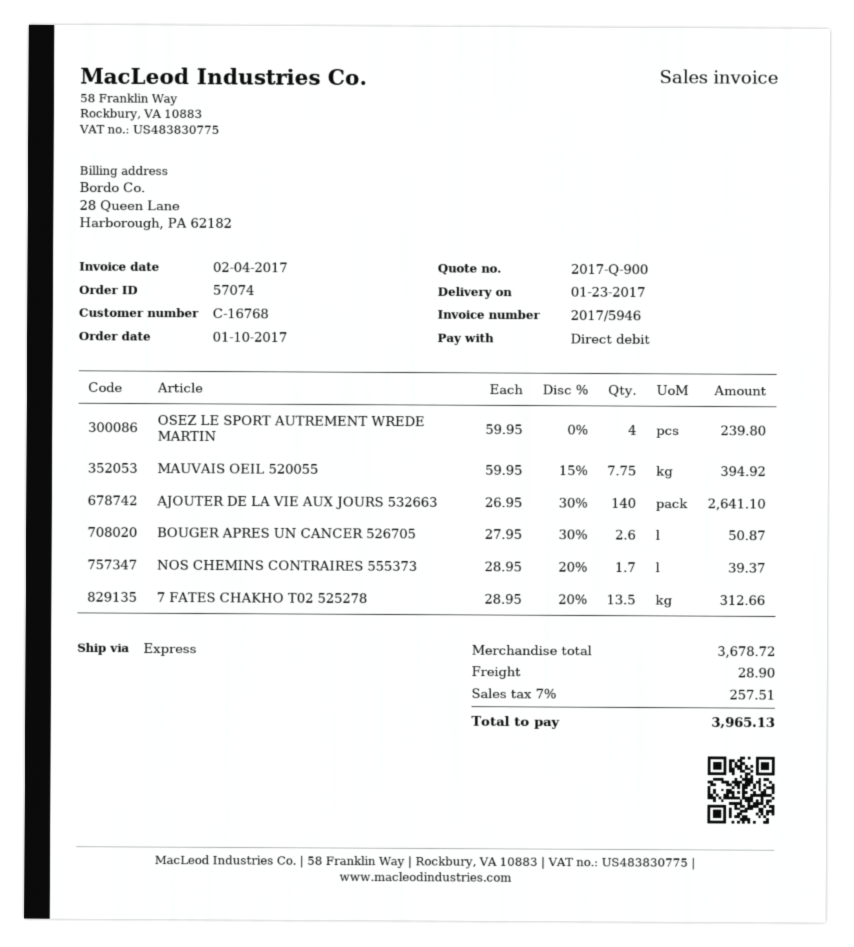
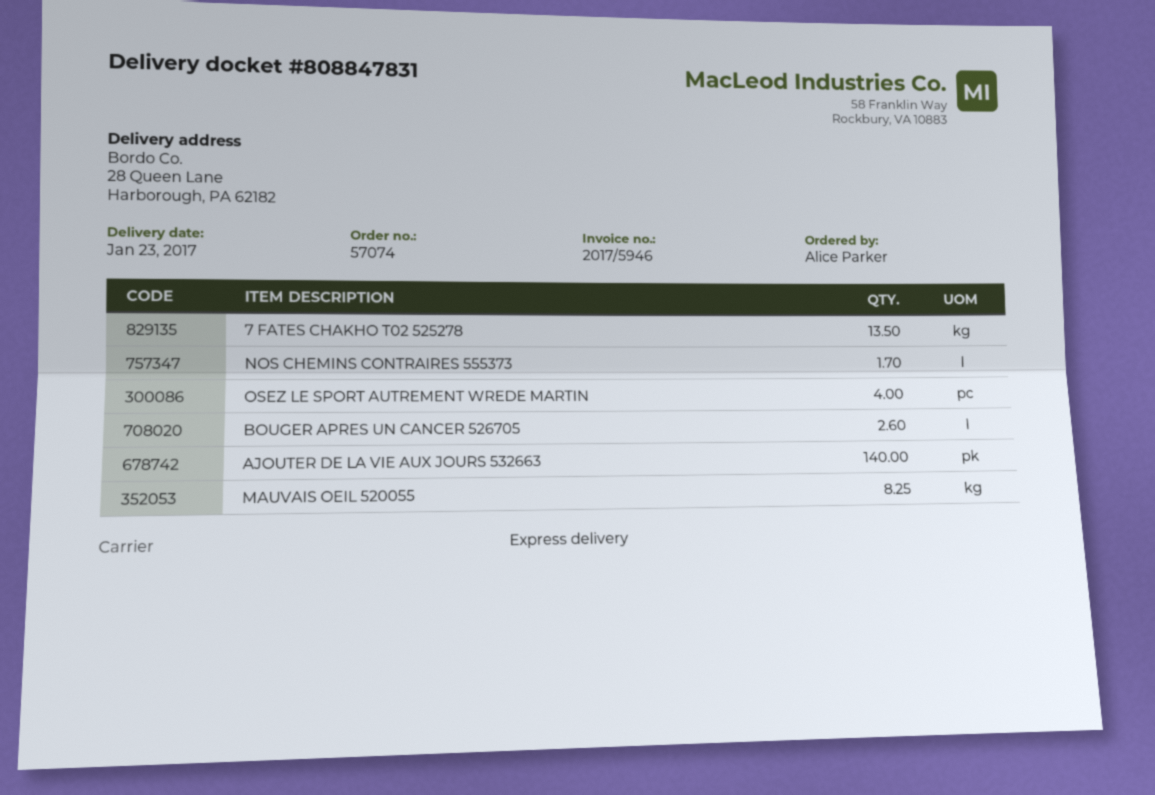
MAUVAIS OEIL 520055: 7.75 -> 8.25

